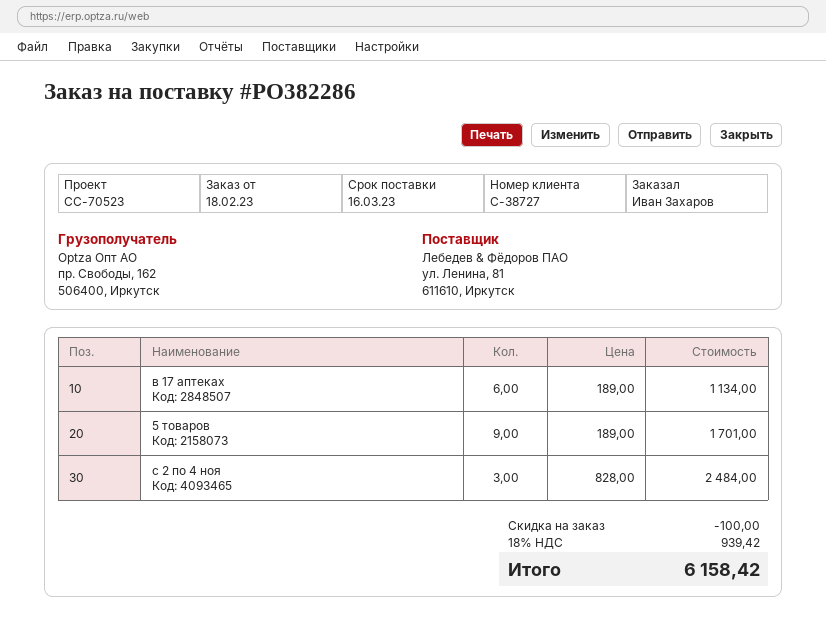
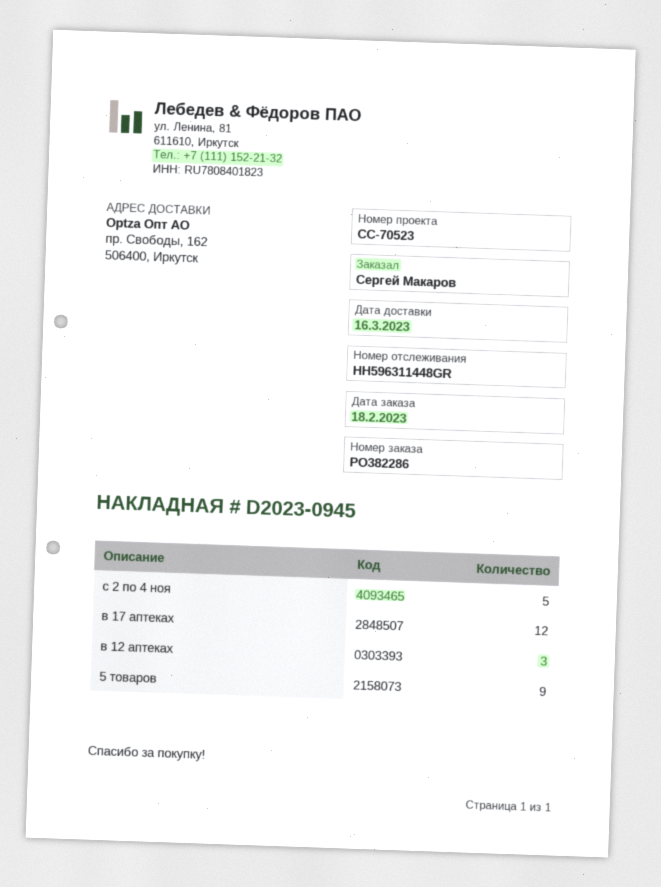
ordered by: Иван Захаров -> Сергей Макаров
в 17 аптеках: 6 -> 12
с 2 по 4 ноя: 3 -> 5
в 12 аптеках: none -> 3

